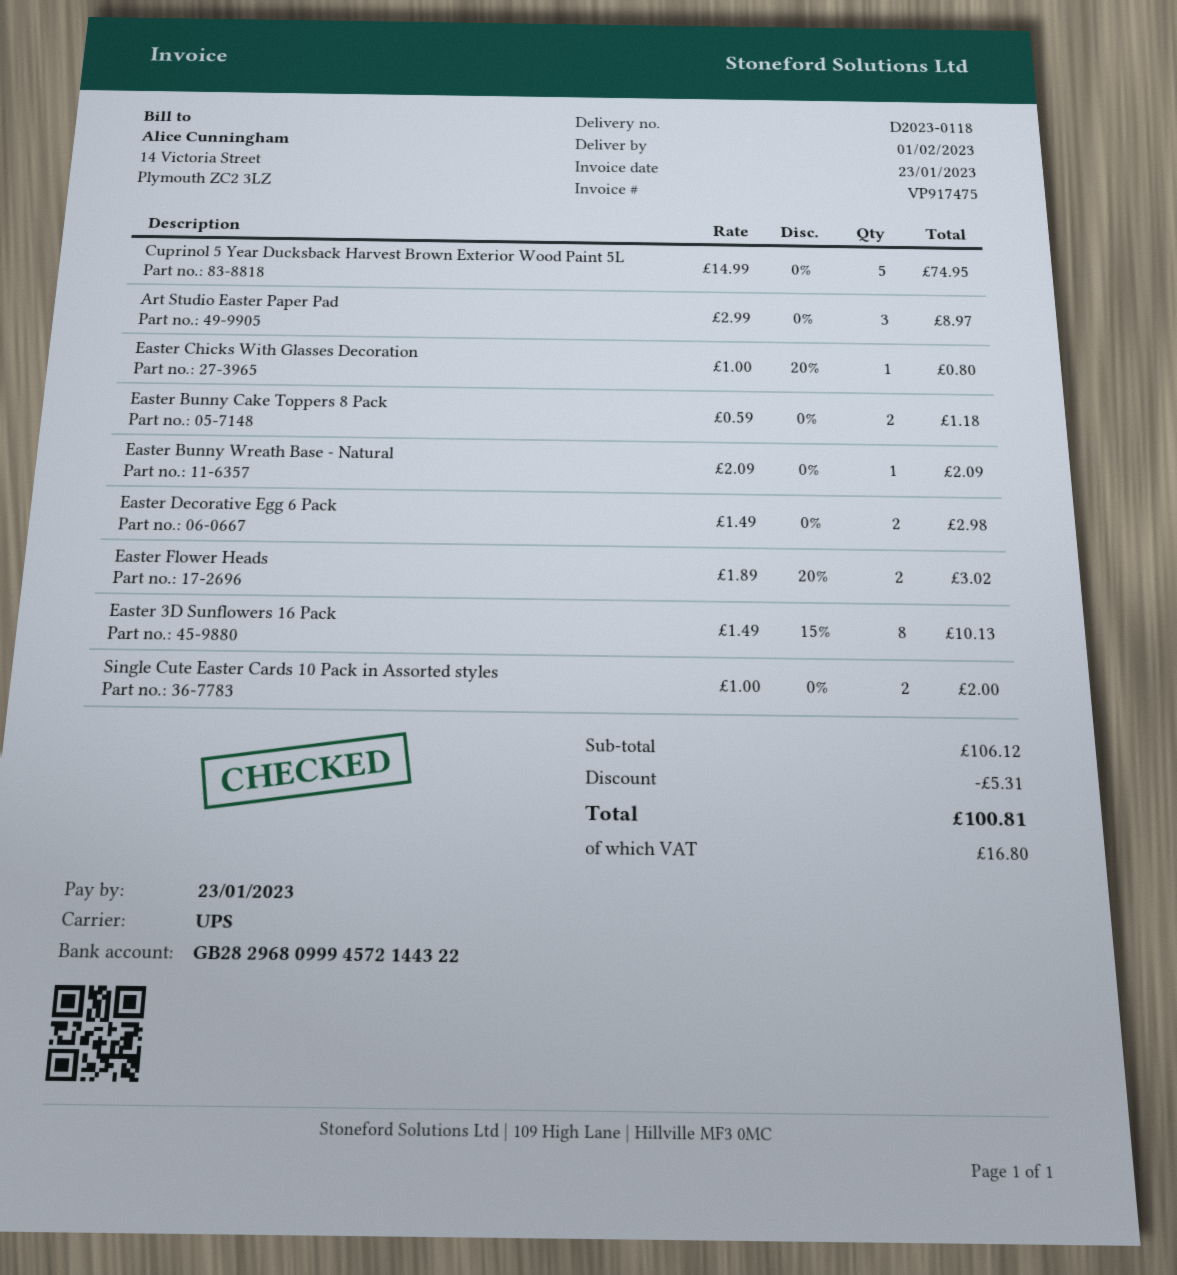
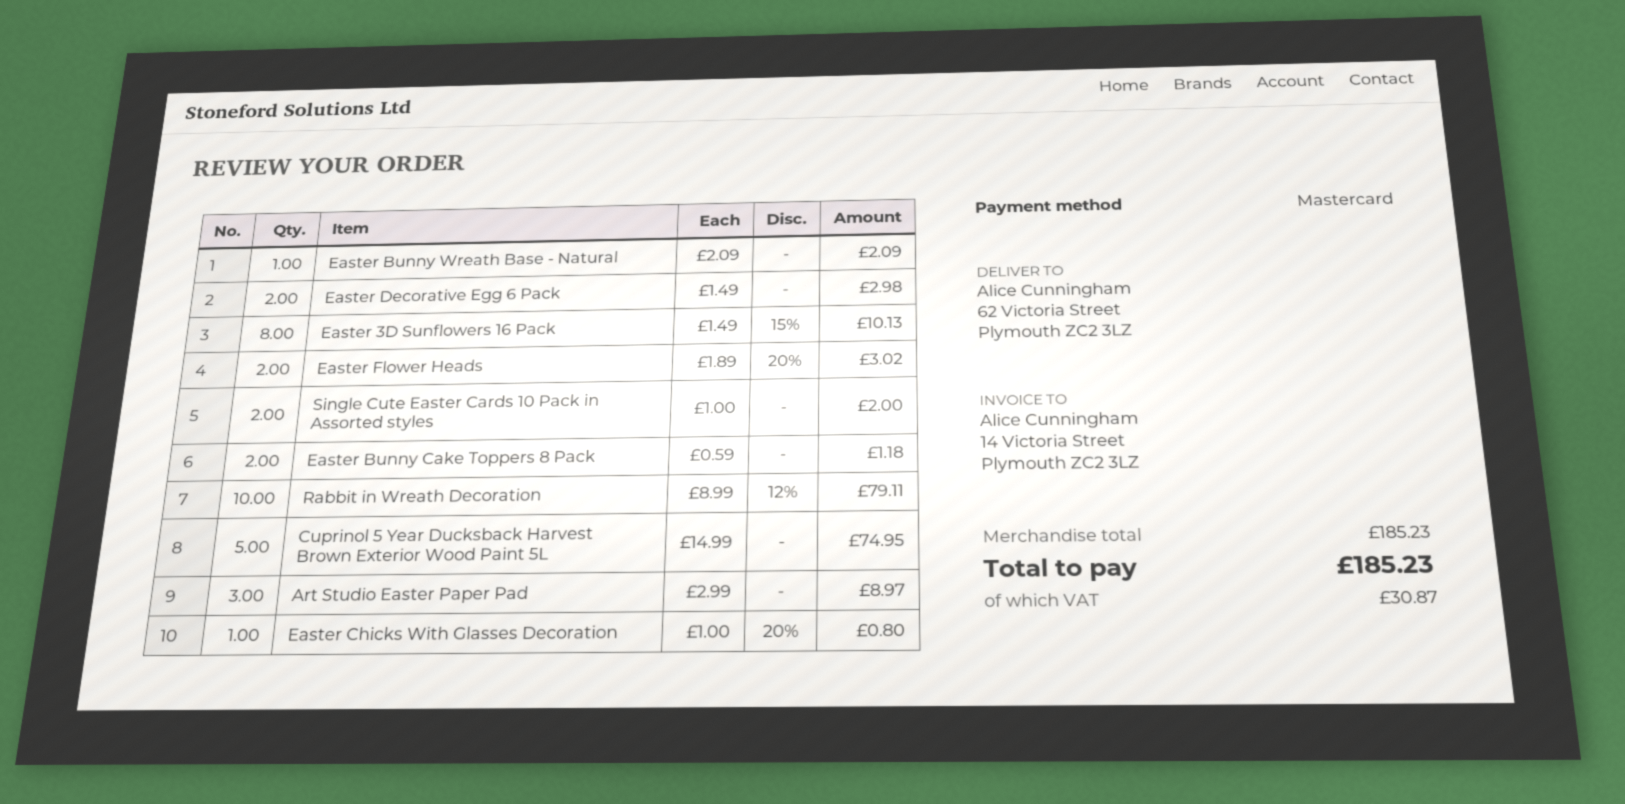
Rabbit in Wreath Decoration: none -> 10 x 8.99 - 12% = 79.11
subtotal: 106.12 -> 185.23
discount: 5.31 -> none
tax: 16.80 -> 30.87
total: 100.81 -> 185.23

